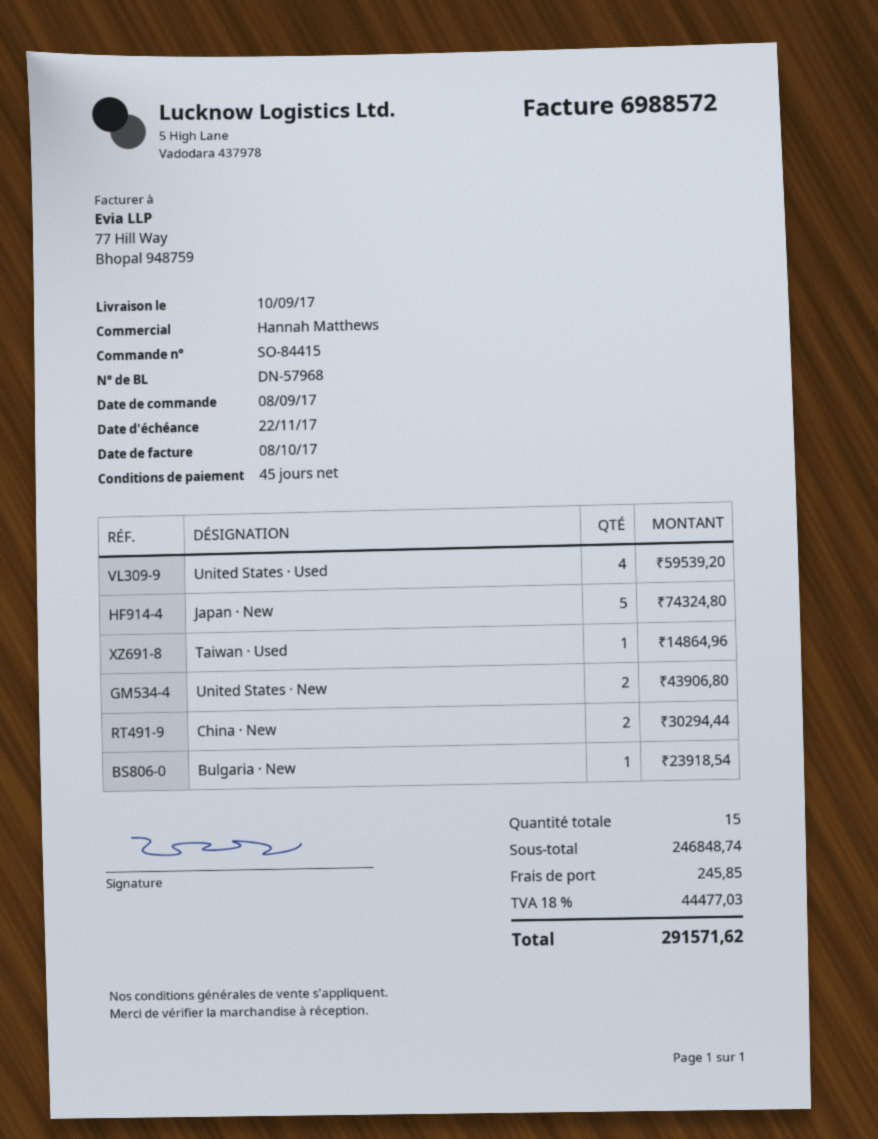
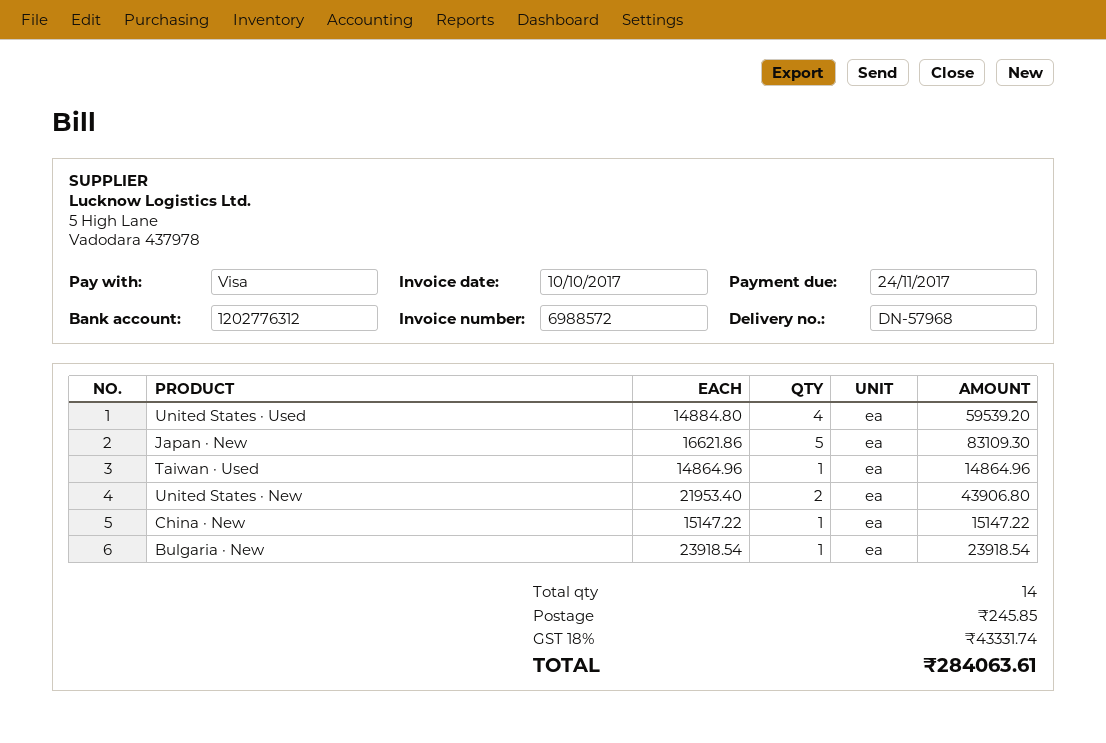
invoice date: 2017-10-08 -> 2017-10-10
due date: 2017-11-22 -> 2017-11-24
Japan · New: 5 for 74324.80 -> 5 for 83109.30
China · New: 2 for 30294.44 -> 1 for 15147.22
total quantity: 15 -> 14
tax: 18% = 44477.03 -> 18% = 43331.74
total: 291571.62 -> 284063.61

